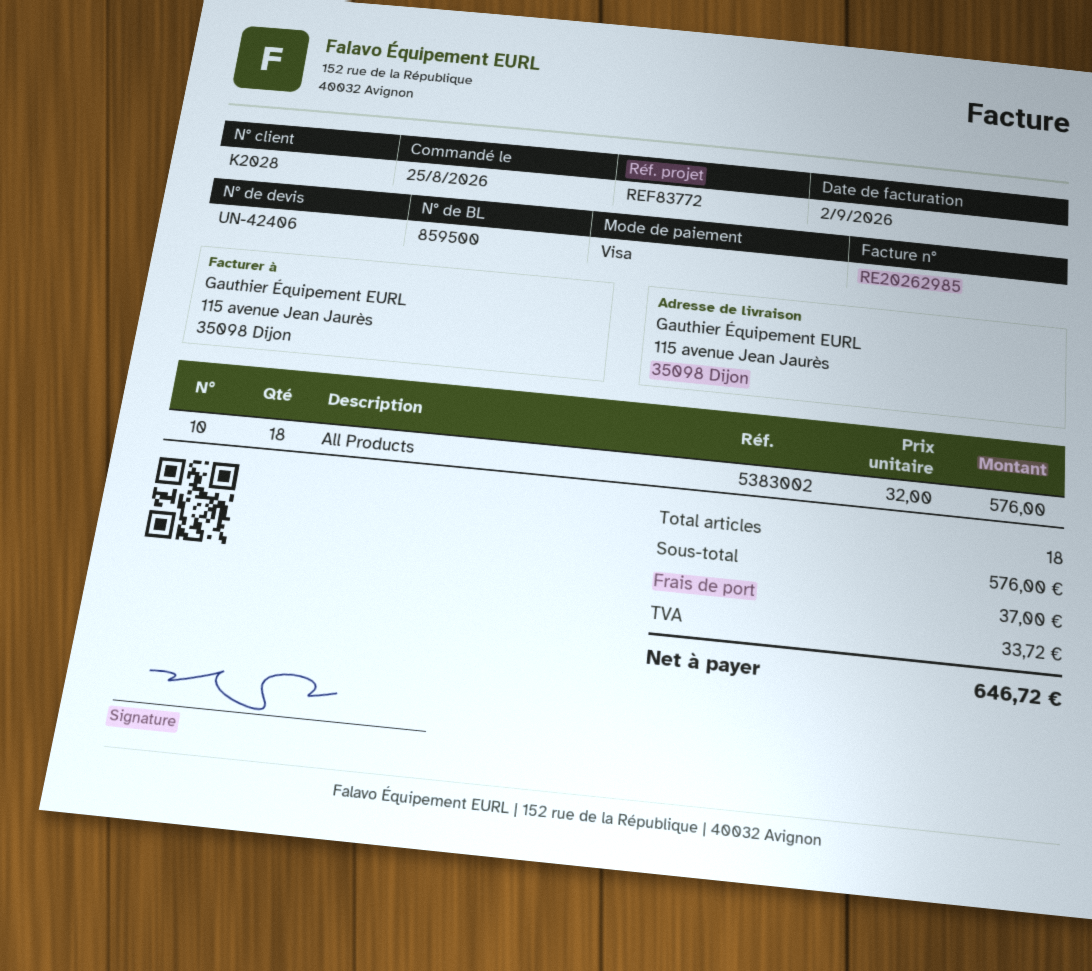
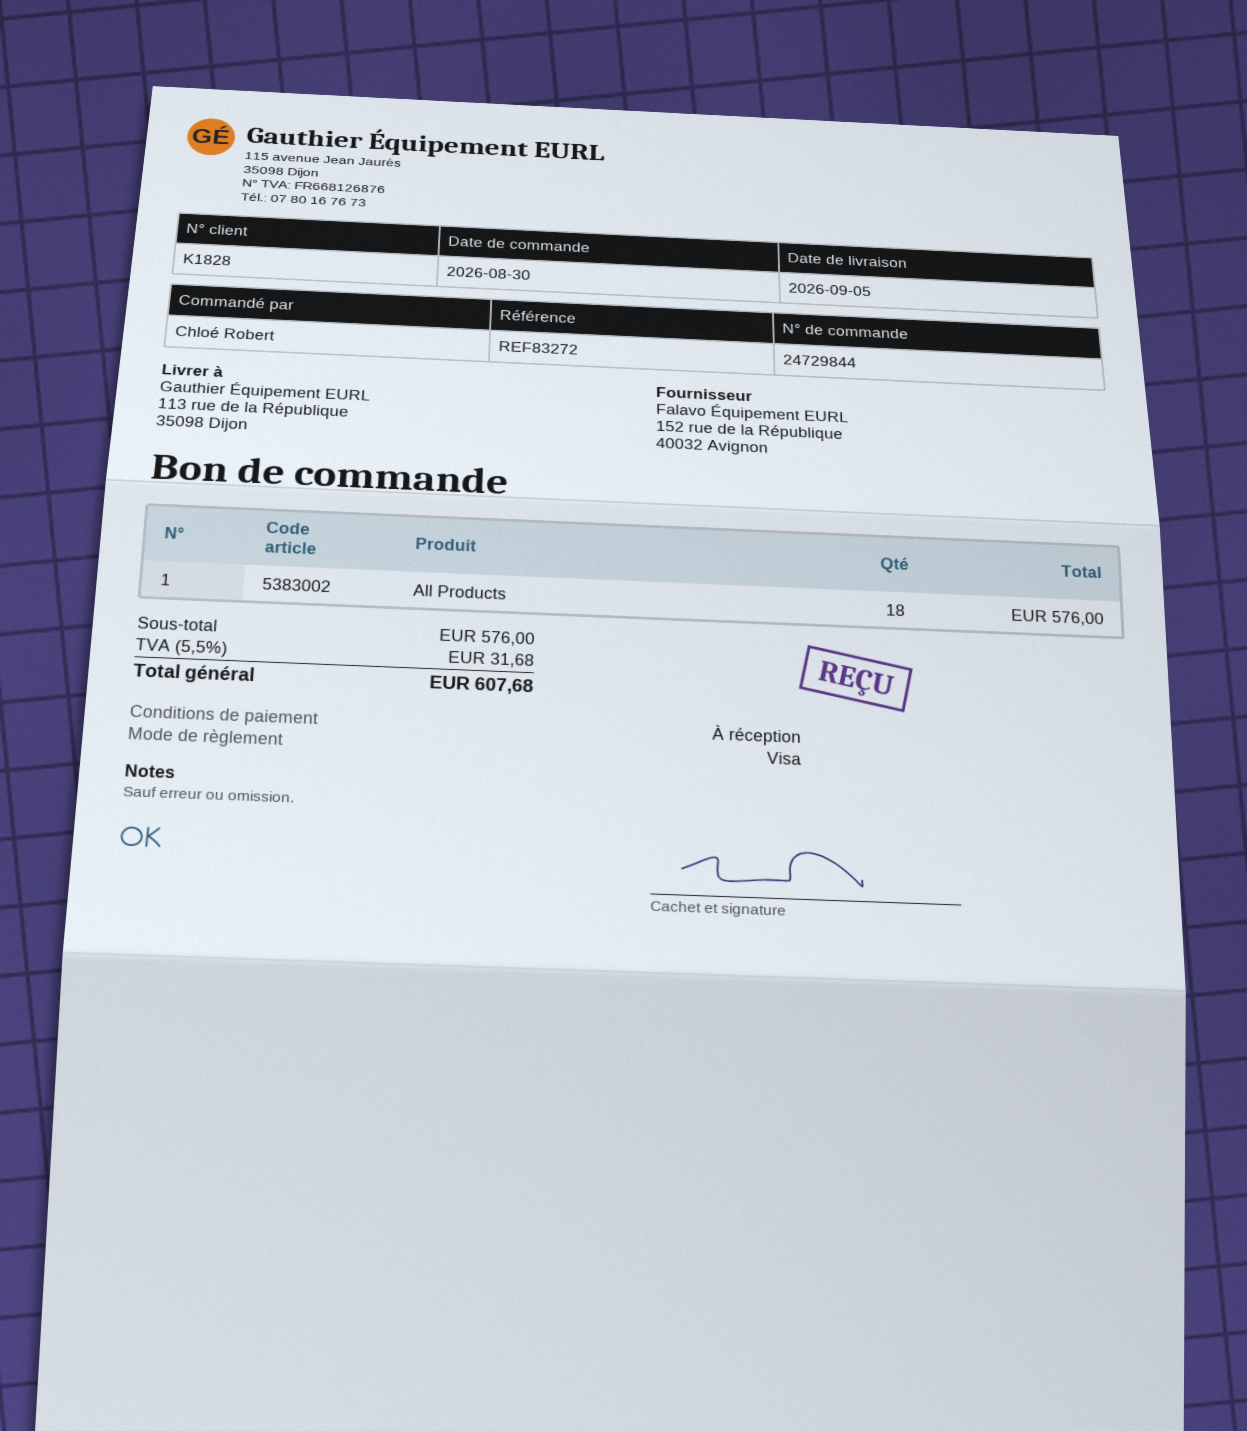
order date: 2026-08-25 -> 2026-08-30
customer number: K2028 -> K1828
reference: REF83772 -> REF83272
ship to: 115 avenue Jean Jaurès, 35098 Dijon -> 113 rue de la République, 35098 Dijon
shipping: 37.00 -> none
tax: 33.72 -> 31.68
total: 646.72 -> 607.68

